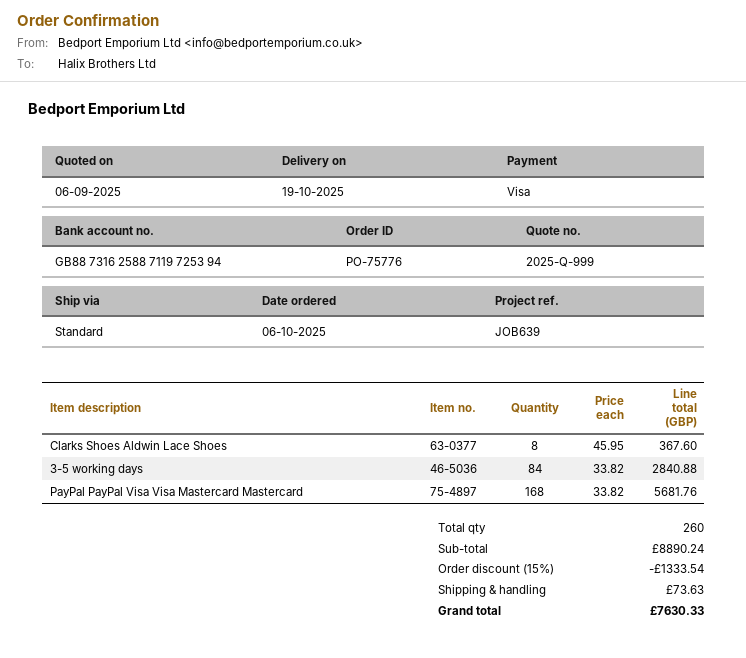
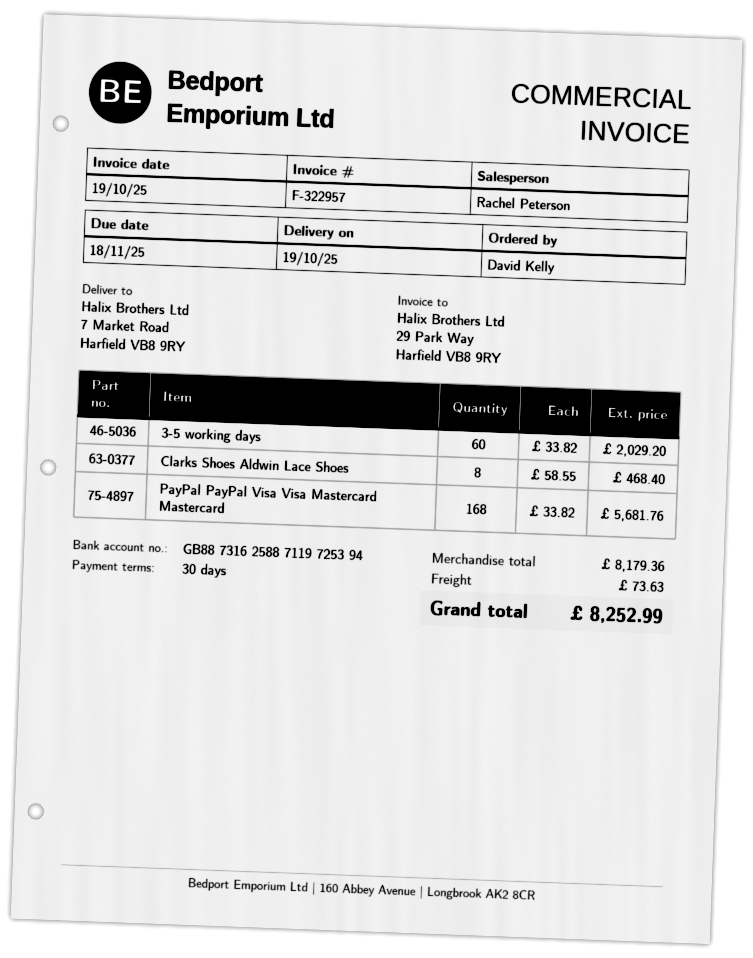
Clarks Shoes Aldwin Lace Shoes: 8 x 45.95 = 367.60 -> 8 x 58.55 = 468.40
3-5 working days: 84 x 33.82 = 2840.88 -> 60 x 33.82 = 2029.20
subtotal: 8890.24 -> 8179.36
discount: 15% = 1333.54 -> none
total: 7630.33 -> 8252.99

